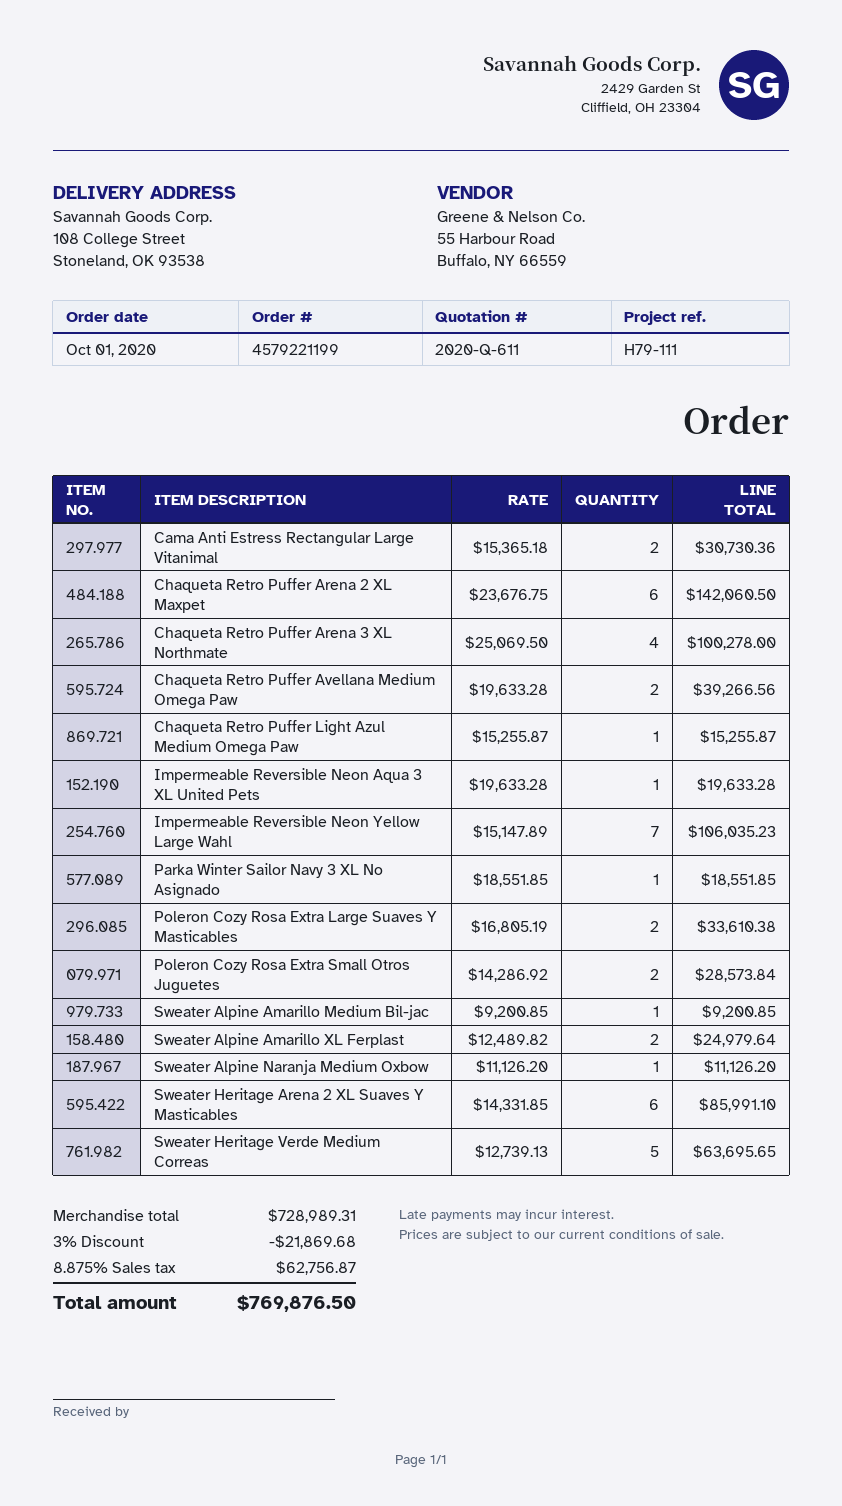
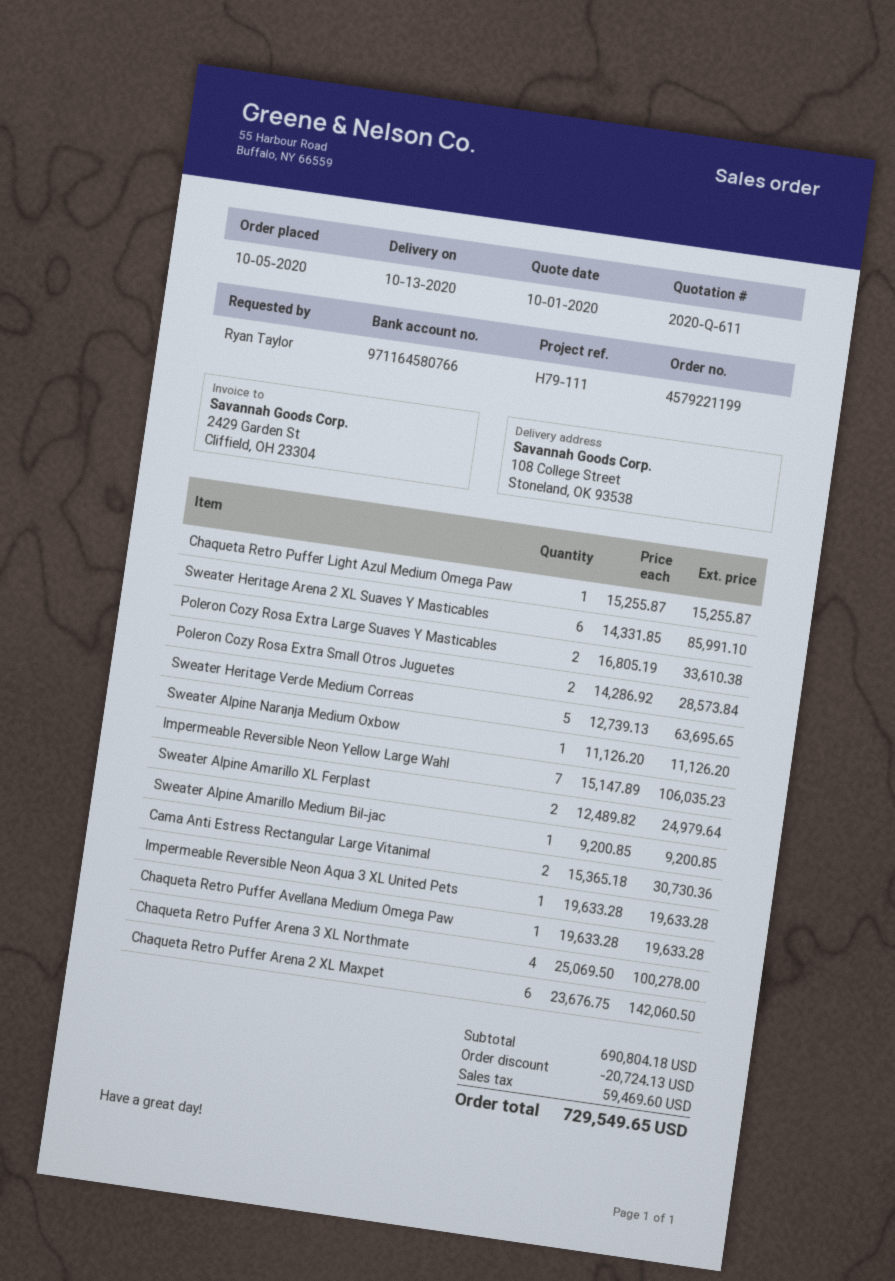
order date: 2020-10-01 -> 2020-10-05
Chaqueta Retro Puffer Avellana Medium Omega Paw: 2 x 19633.28 = 39266.56 -> 1 x 19633.28 = 19633.28
Parka Winter Sailor Navy 3 XL No Asignado: 1 x 18551.85 = 18551.85 -> none
subtotal: 728989.31 -> 690804.18
discount: 21869.68 -> 20724.13
tax: 62756.87 -> 59469.60
total: 769876.50 -> 729549.65

